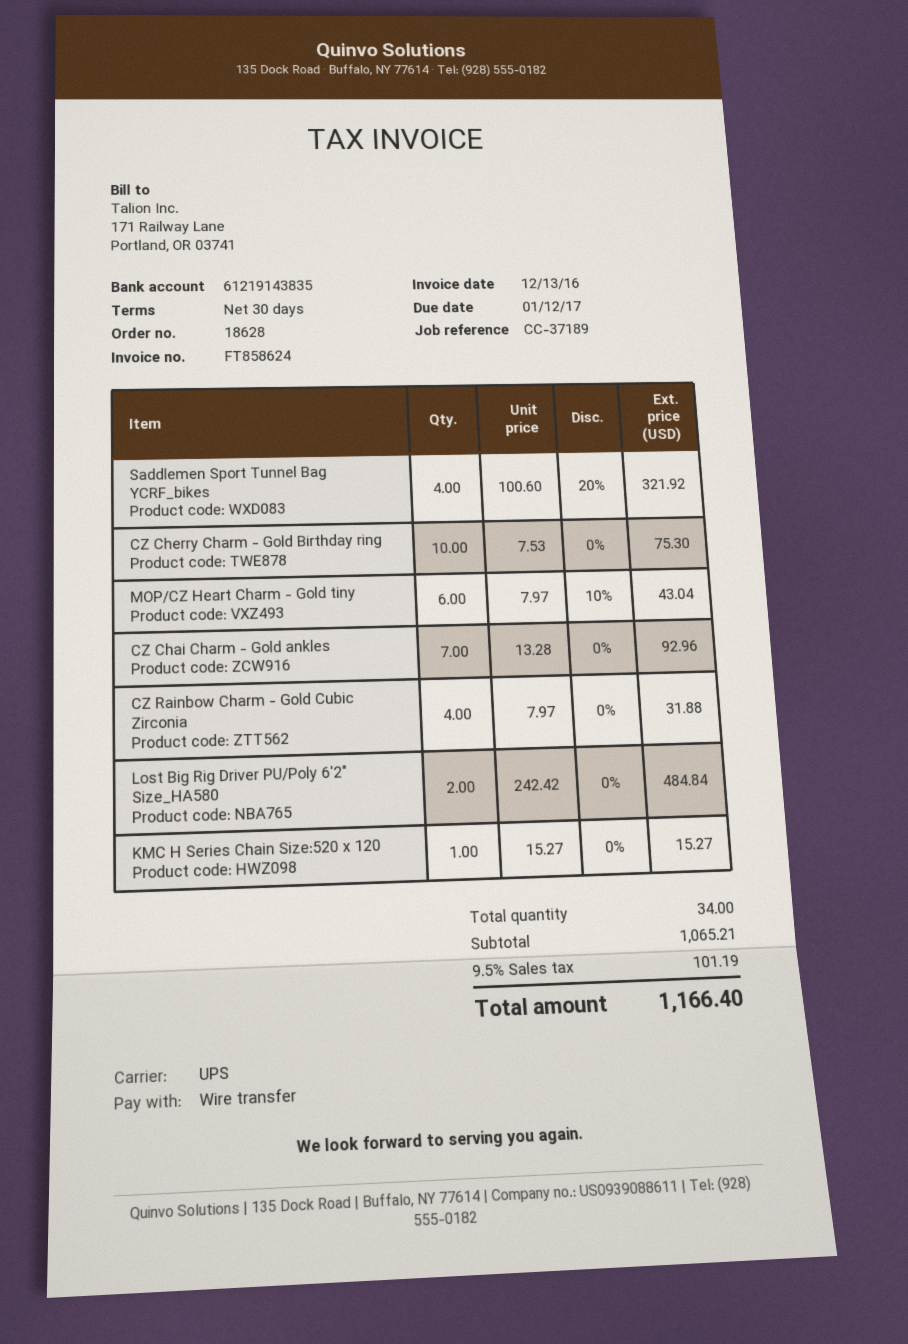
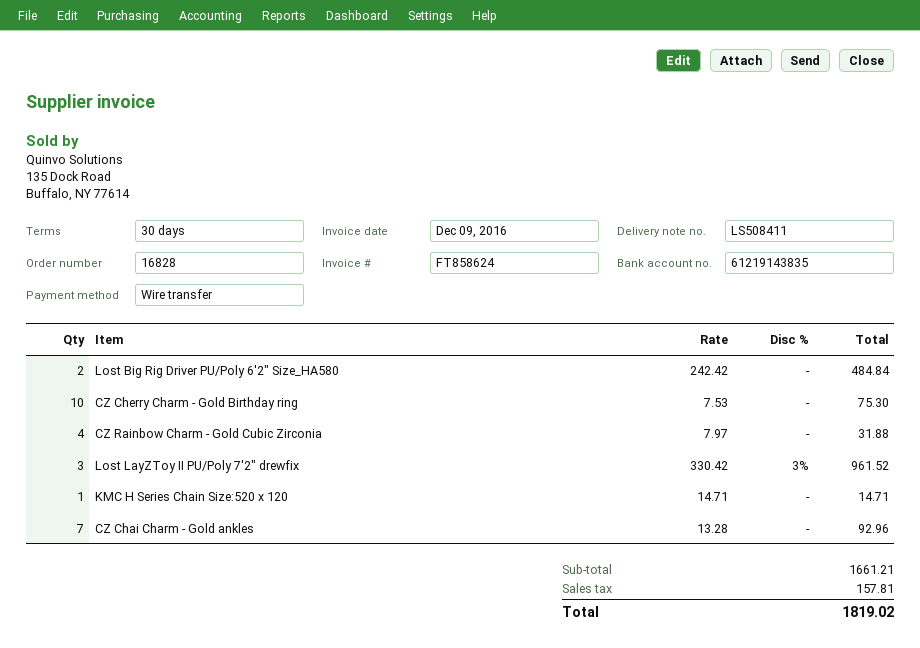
order number: 18628 -> 16828
invoice date: 2016-12-13 -> 2016-12-09
Saddlemen Sport Tunnel Bag YCRF_bikes: 4 x 100.60 - 20% = 321.92 -> none
MOP/CZ Heart Charm - Gold tiny: 6 x 7.97 - 10% = 43.04 -> none
KMC H Series Chain Size:520 x 120: 1 x 15.27 = 15.27 -> 1 x 14.71 = 14.71
Lost LayZToy II PU/Poly 7'2" drewfix: none -> 3 x 330.42 - 3% = 961.52
subtotal: 1065.21 -> 1661.21
tax: 101.19 -> 157.81
total: 1166.40 -> 1819.02

